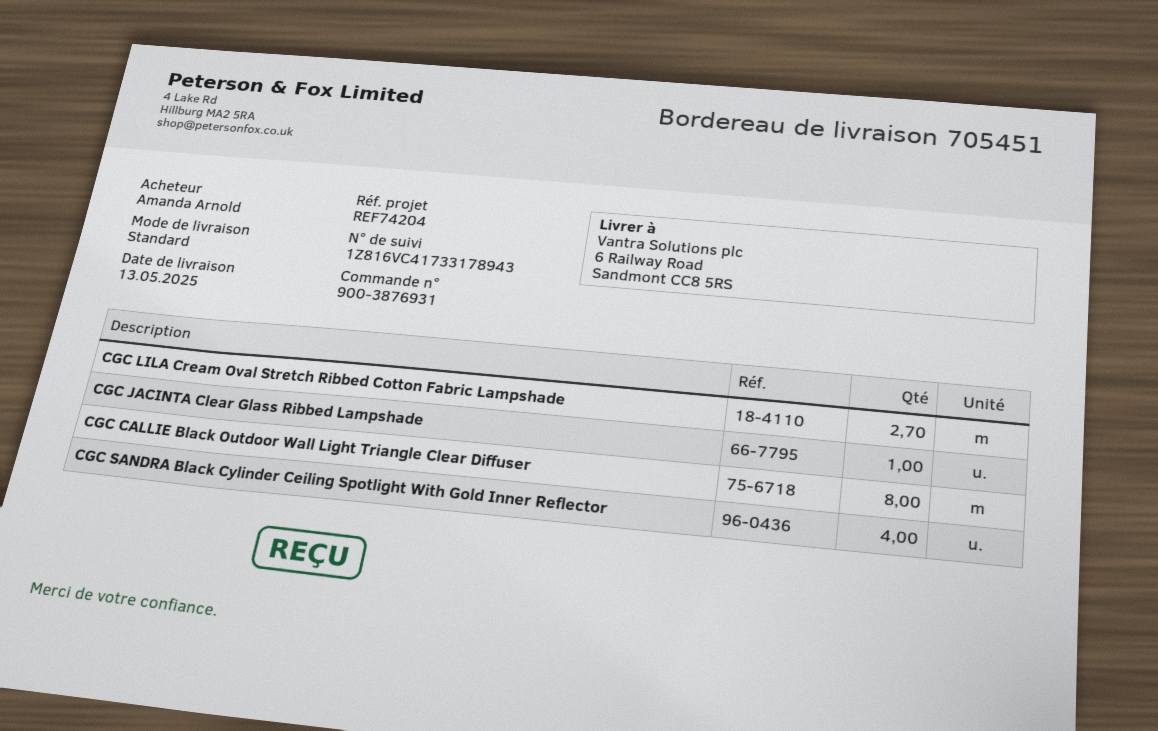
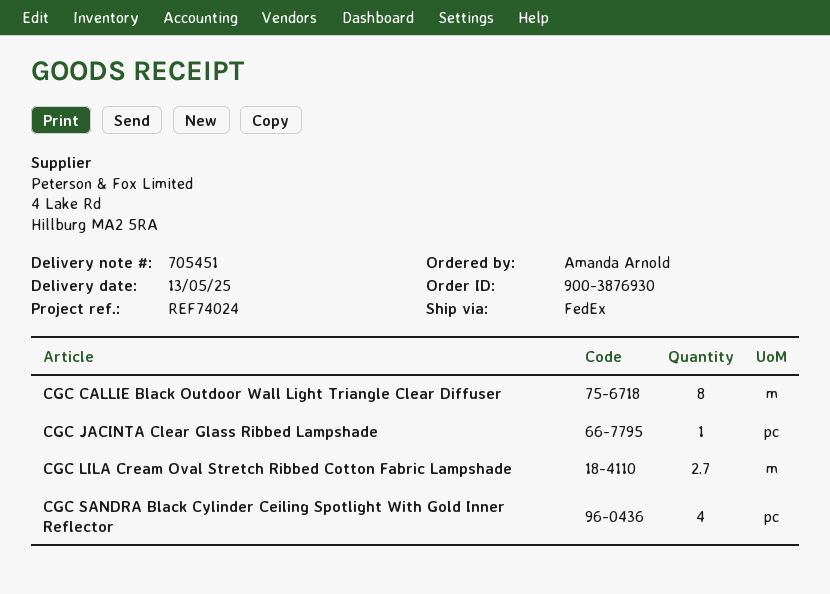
order number: 900-3876931 -> 900-3876930
reference: REF74204 -> REF74024
shipping method: standard -> FedEx

